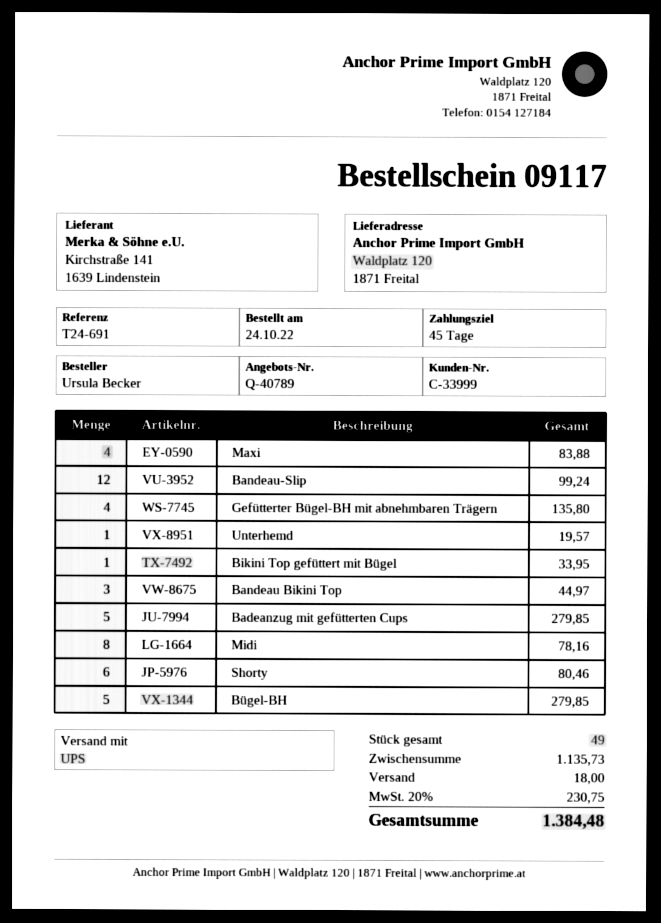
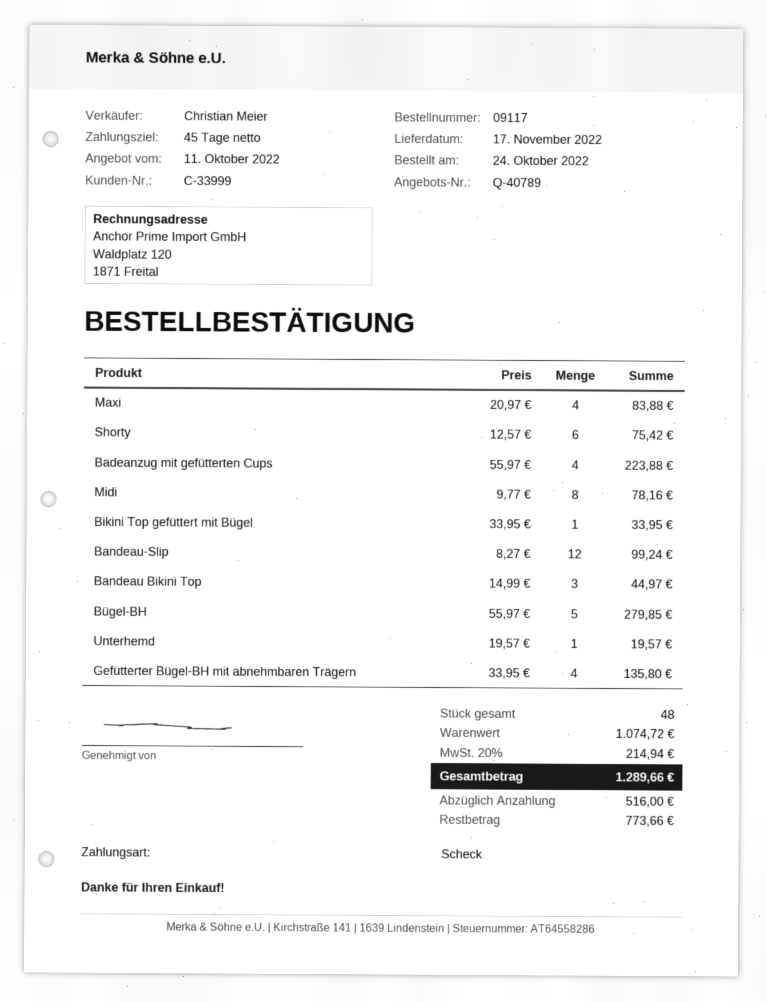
Badeanzug mit gefütterten Cups: 5 for 279.85 -> 4 for 223.88
Shorty: 6 for 80.46 -> 6 for 75.42
total quantity: 49 -> 48
subtotal: 1135.73 -> 1074.72
shipping: 18.00 -> none
tax: 20% = 230.75 -> 20% = 214.94
total: 1384.48 -> 1289.66

